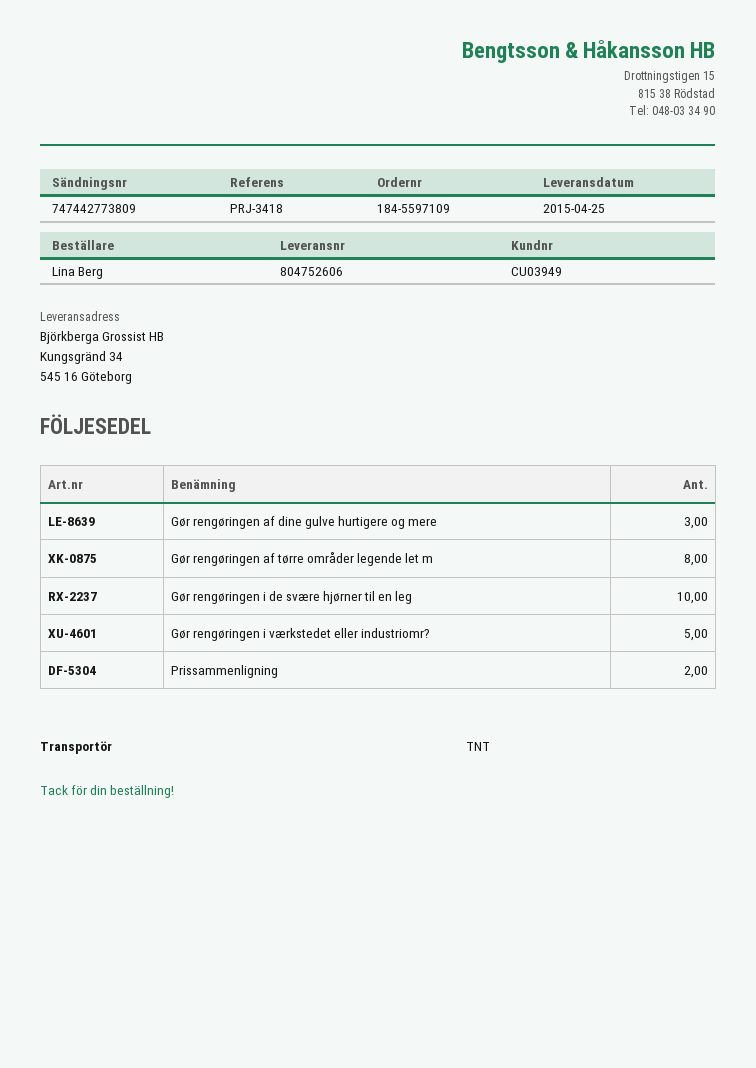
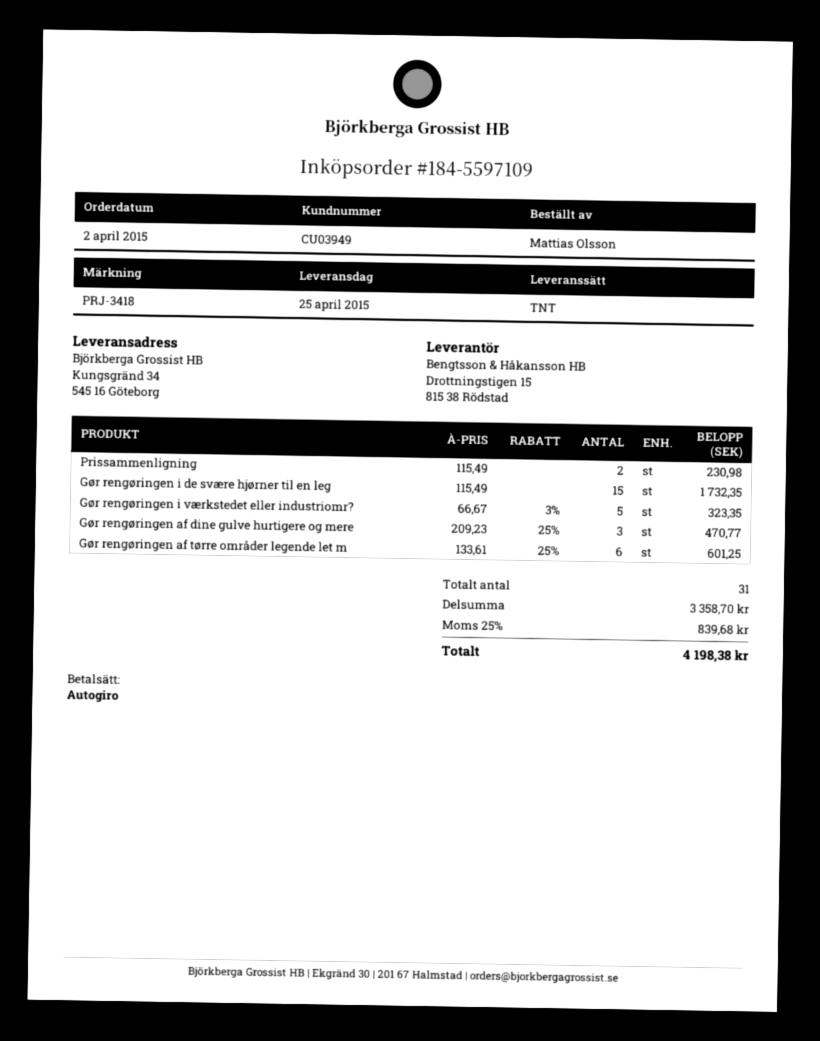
ordered by: Lina Berg -> Mattias Olsson
Gør rengøringen af tørre områder legende let m: 8 -> 6
Gør rengøringen i de svære hjørner til en leg: 10 -> 15

